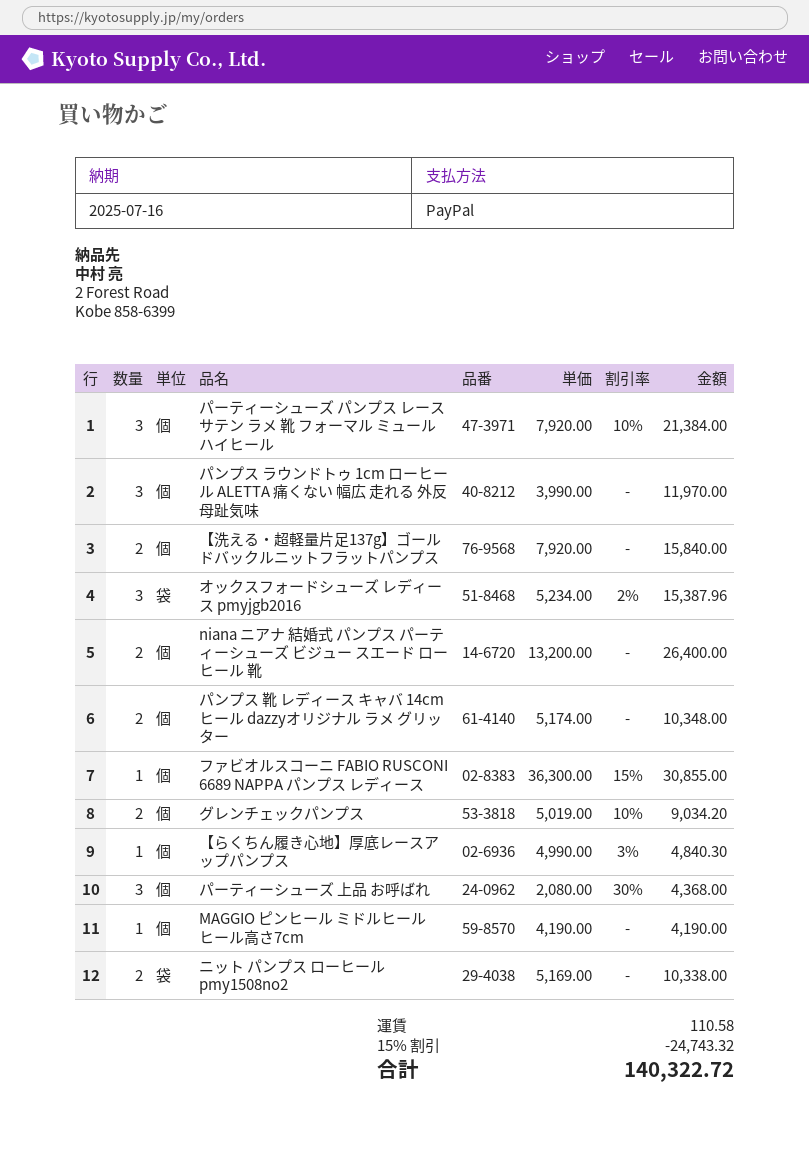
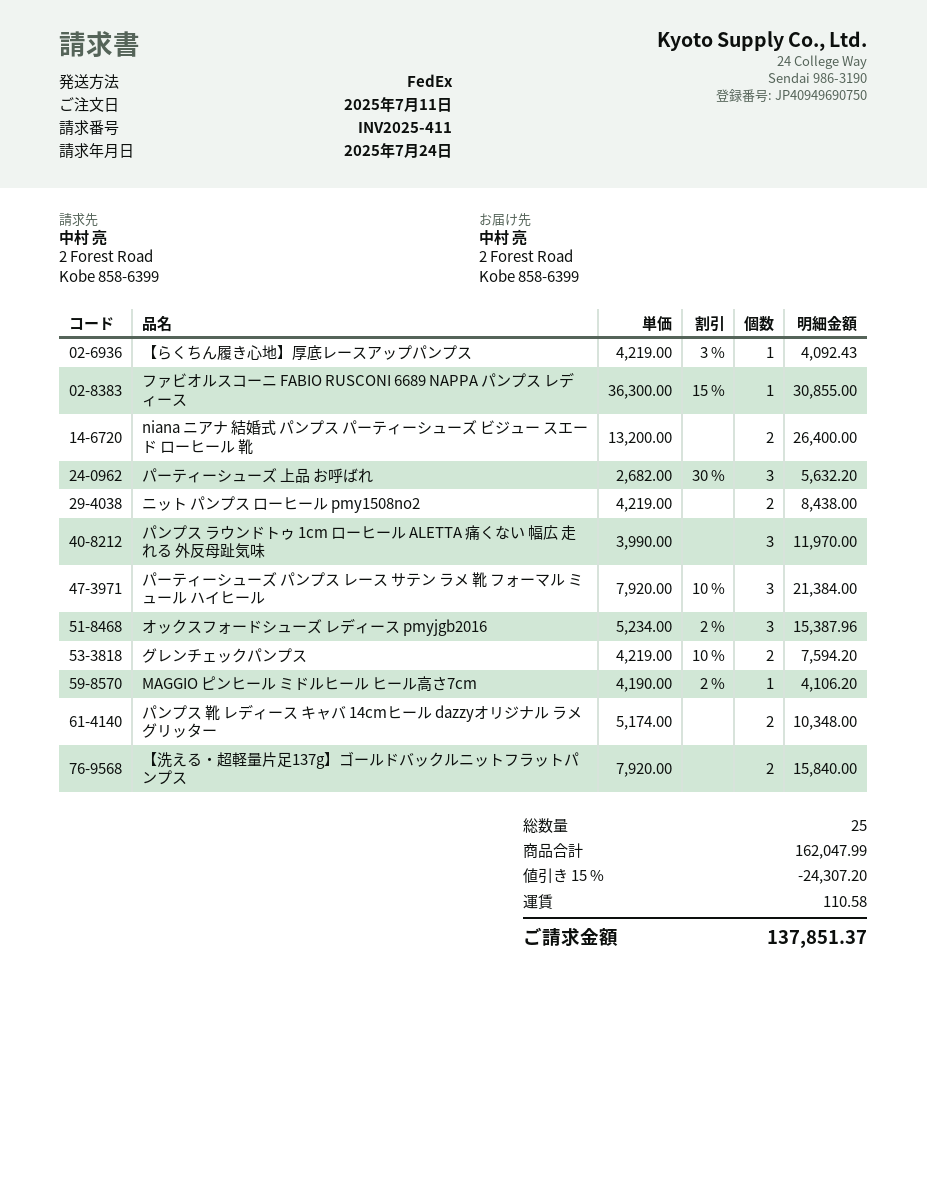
グレンチェックパンプス: 2 x 5019.00 - 10% = 9034.20 -> 2 x 4219.00 - 10% = 7594.20
【らくちん履き心地】厚底レースアップパンプス: 1 x 4990.00 - 3% = 4840.30 -> 1 x 4219.00 - 3% = 4092.43
パーティーシューズ 上品 お呼ばれ: 3 x 2080.00 - 30% = 4368.00 -> 3 x 2682.00 - 30% = 5632.20
MAGGIO ピンヒール ミドルヒール ヒール高さ7cm: 1 x 4190.00 = 4190.00 -> 1 x 4190.00 - 2% = 4106.20
ニット パンプス ローヒール pmy1508no2: 2 x 5169.00 = 10338.00 -> 2 x 4219.00 = 8438.00
discount: 15% = 24743.32 -> 15% = 24307.20
total: 140322.72 -> 137851.37

